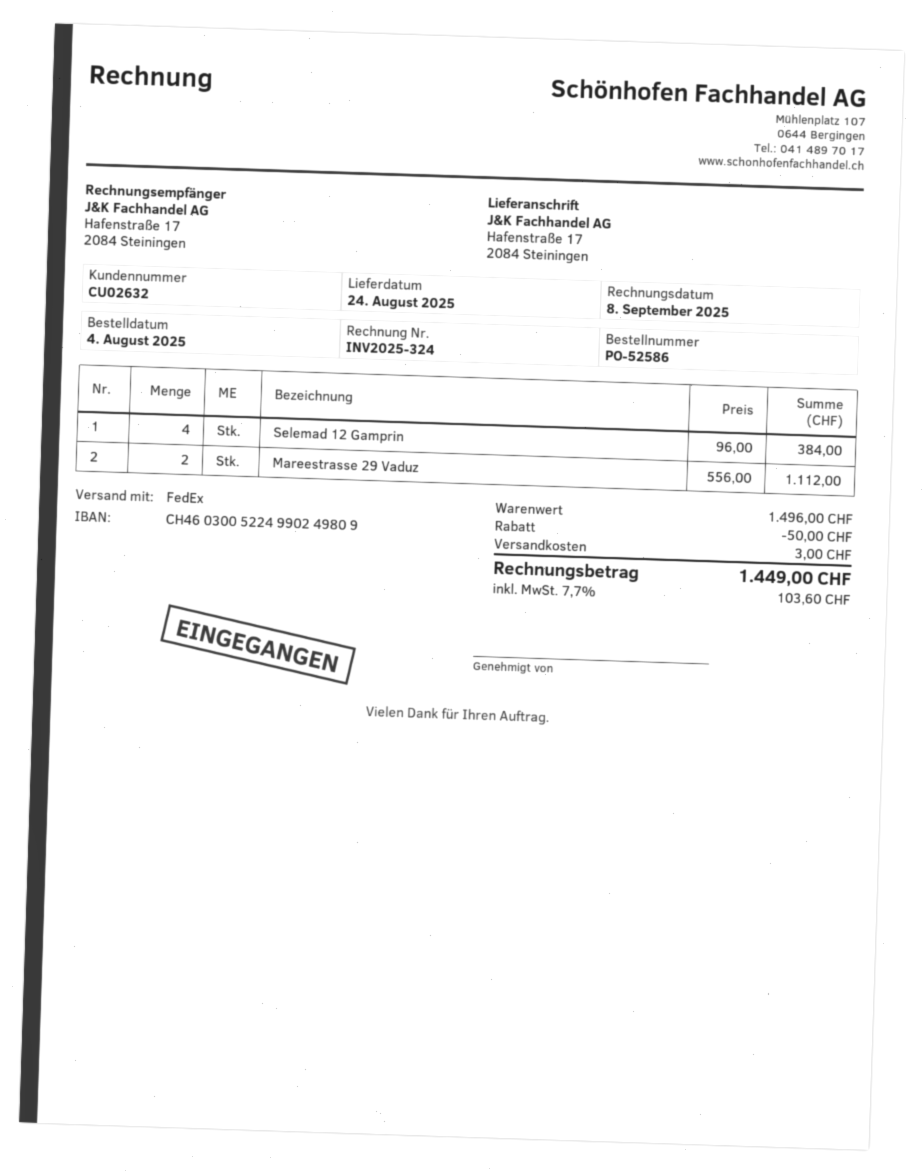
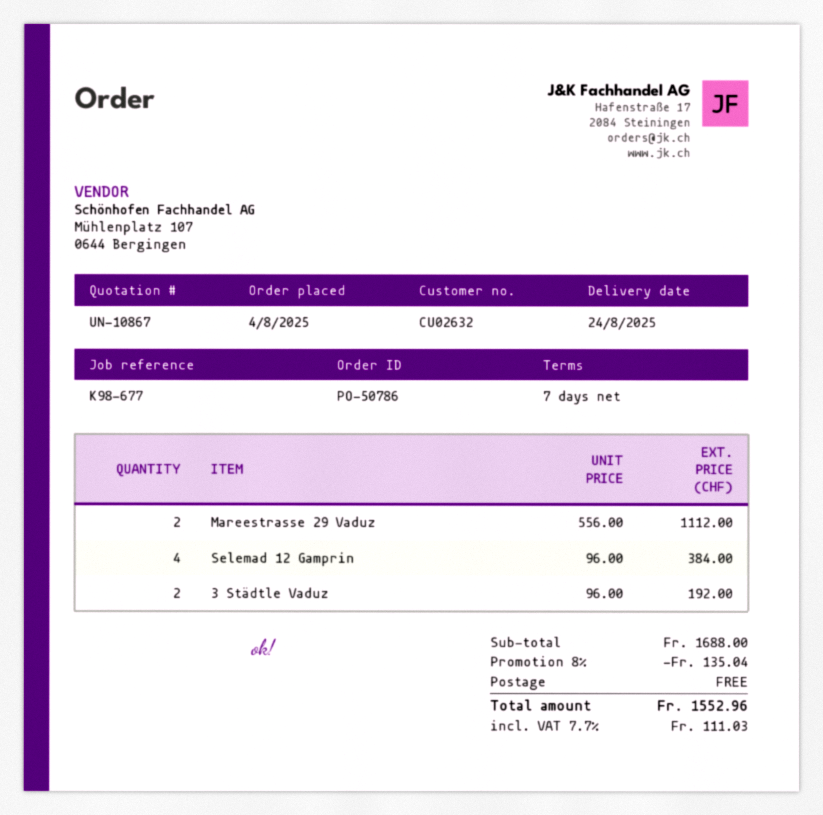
order number: PO-52586 -> PO-50786
3 Städtle Vaduz: none -> 2 x 96.00 = 192.00
subtotal: 1496.00 -> 1688.00
discount: 50.00 -> 135.04
shipping: 3.00 -> 0.00
tax: 7.7% = 103.60 -> 7.7% = 111.03
total: 1449.00 -> 1552.96

